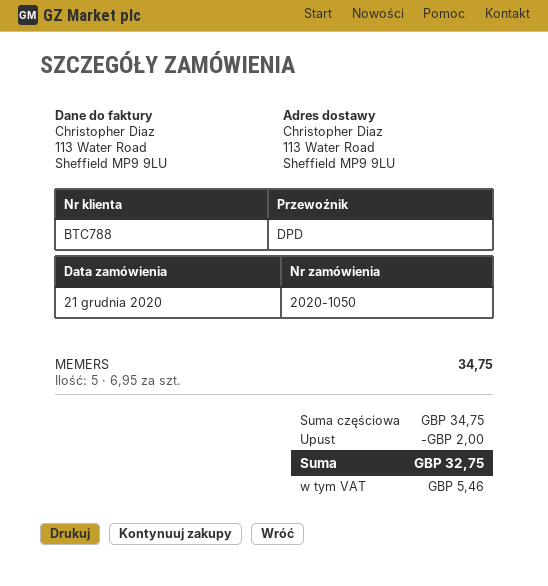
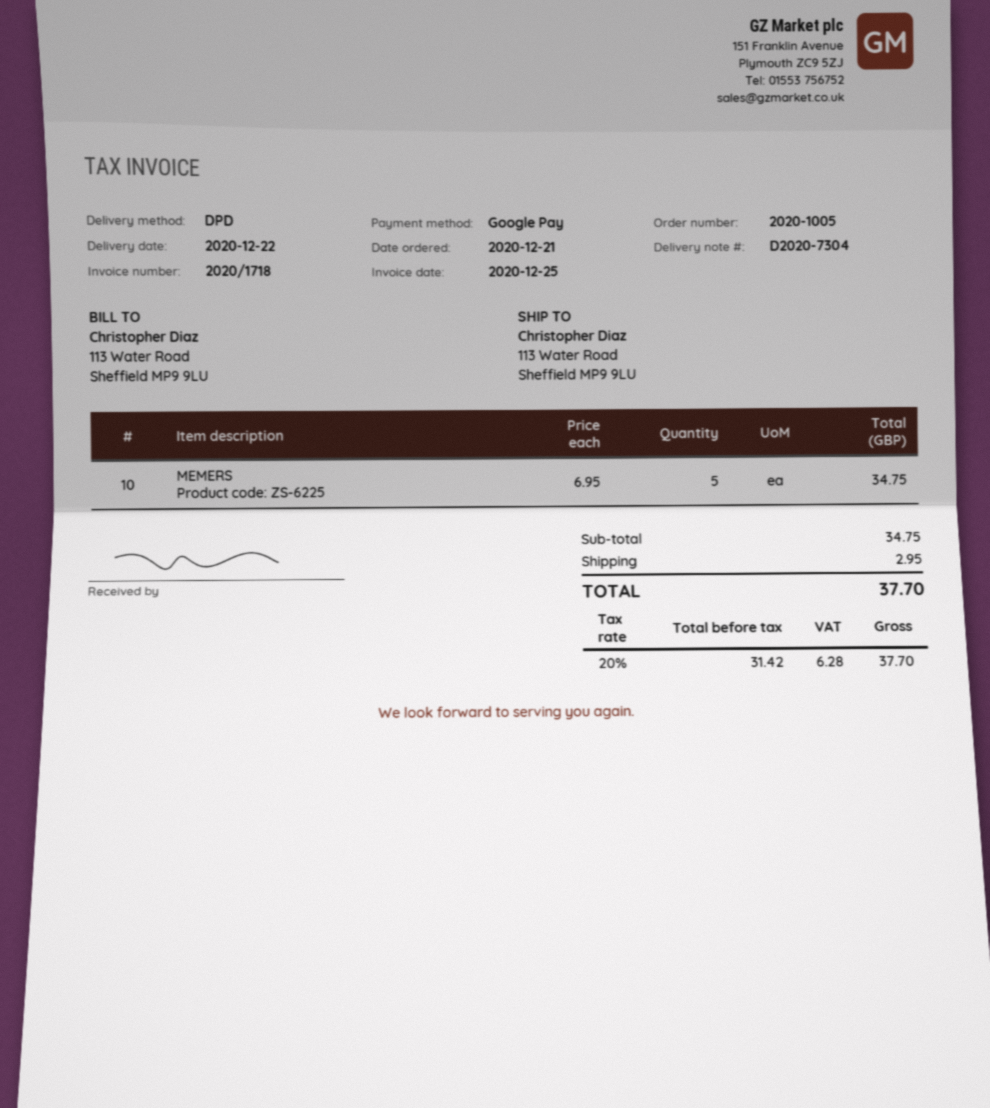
order number: 2020-1050 -> 2020-1005
discount: 2.00 -> none
shipping: none -> 2.95
tax: 5.46 -> 6.28
total: 32.75 -> 37.70

